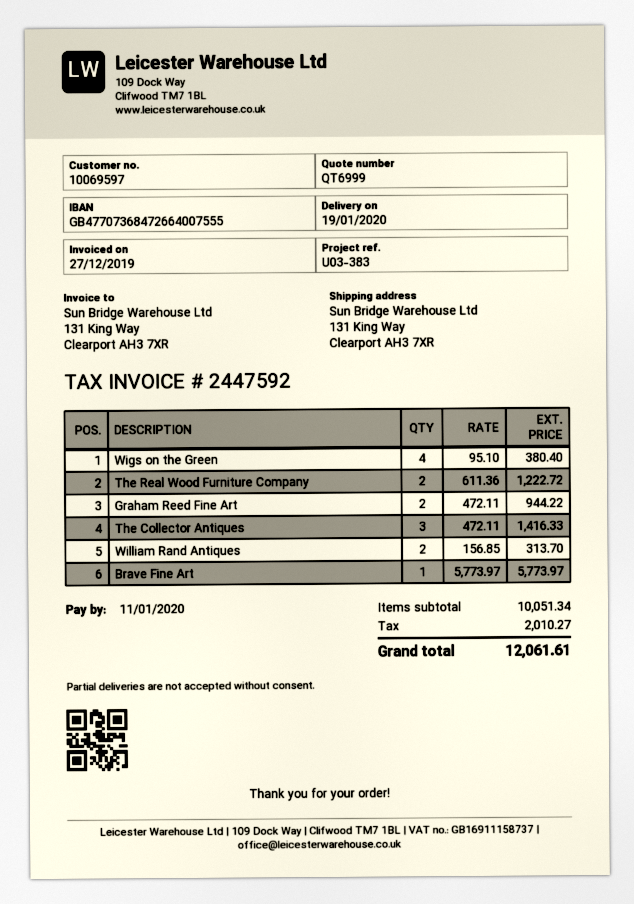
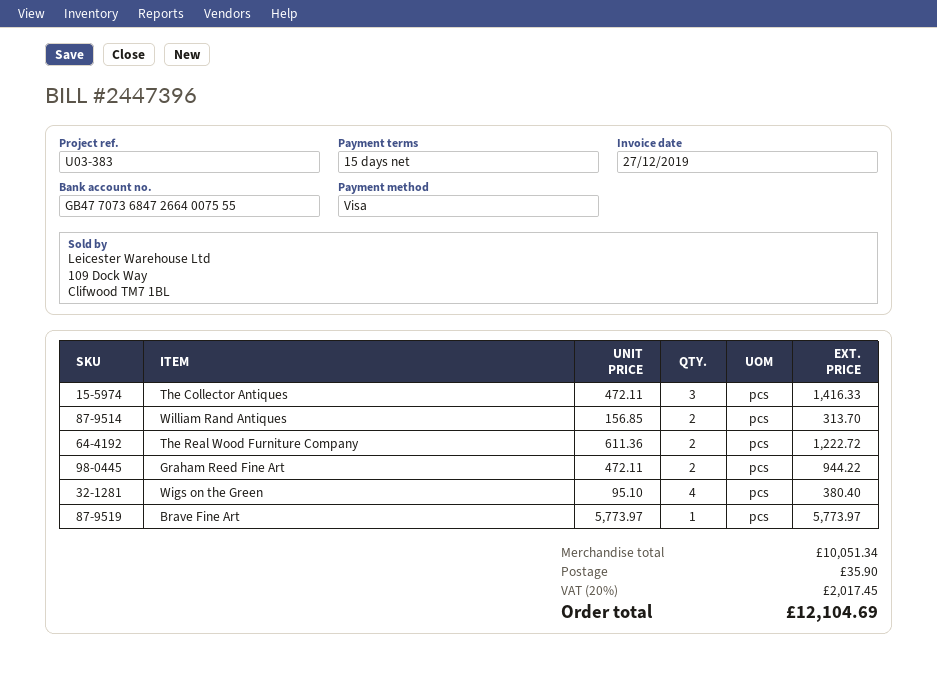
invoice number: 2447592 -> 2447396
shipping: none -> 35.90
tax: 2010.27 -> 2017.45
total: 12061.61 -> 12104.69

